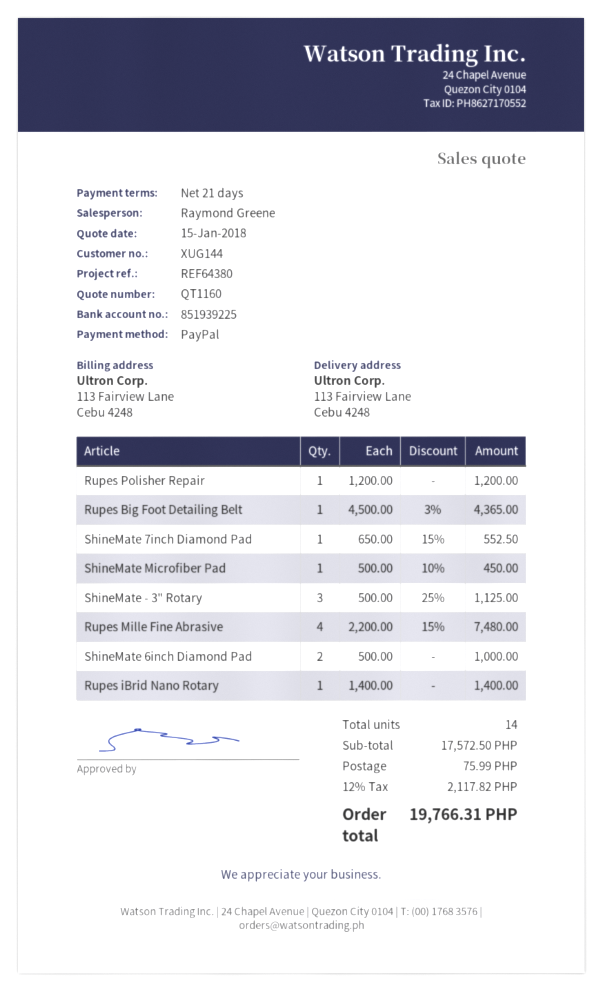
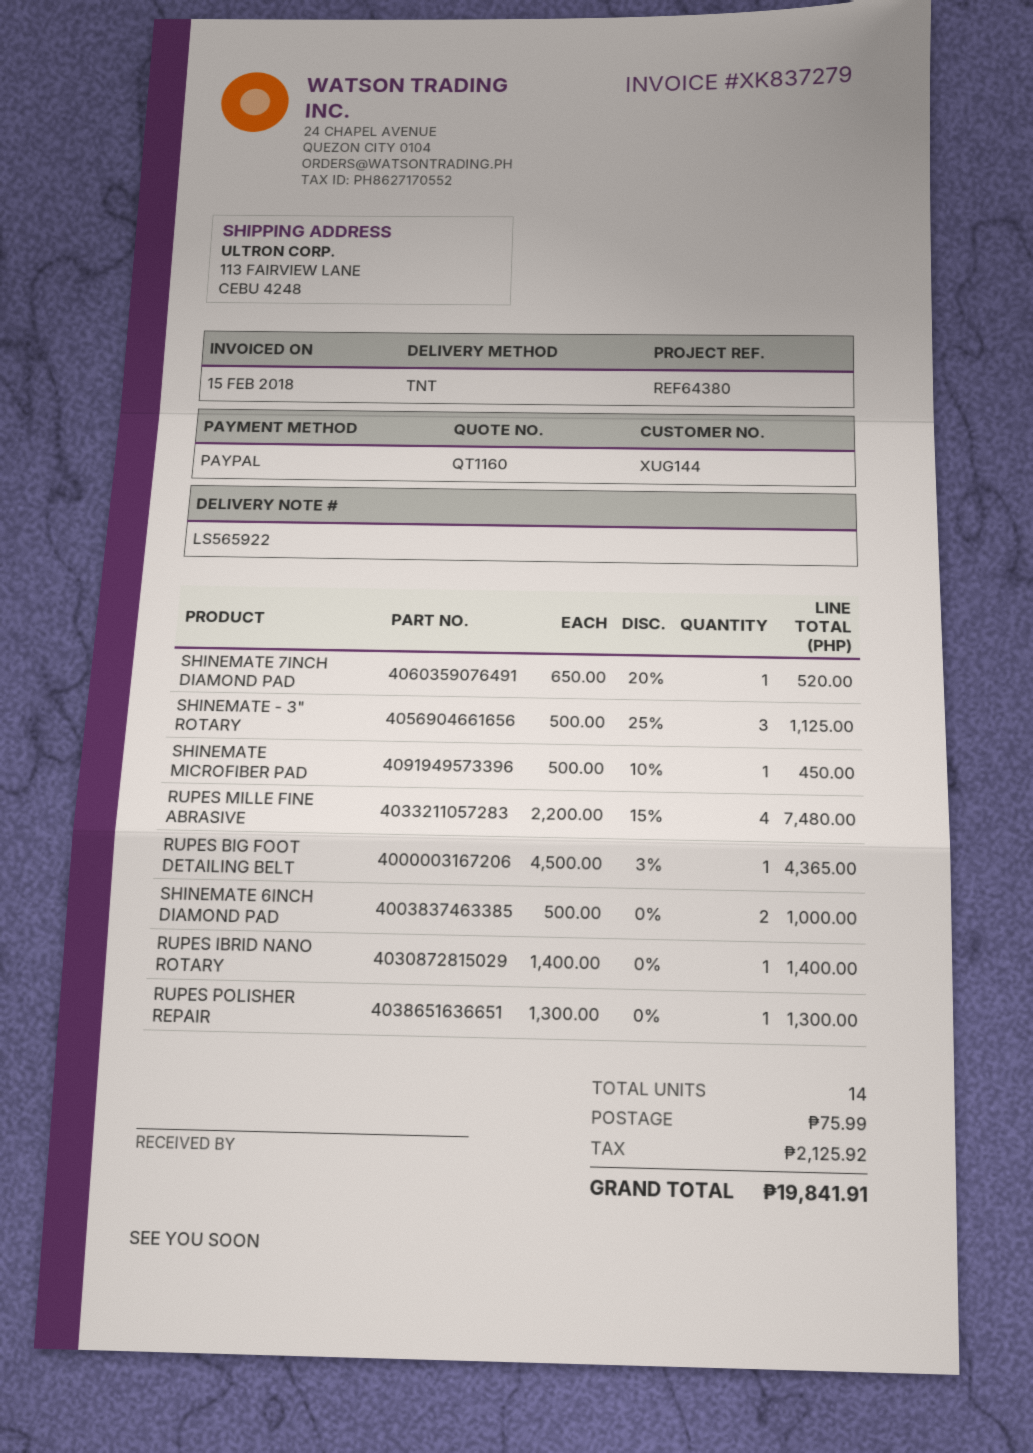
Rupes Polisher Repair: 1 x 1200.00 = 1200.00 -> 1 x 1300.00 = 1300.00
ShineMate 7inch Diamond Pad: 1 x 650.00 - 15% = 552.50 -> 1 x 650.00 - 20% = 520.00
tax: 2117.82 -> 2125.92
total: 19766.31 -> 19841.91

